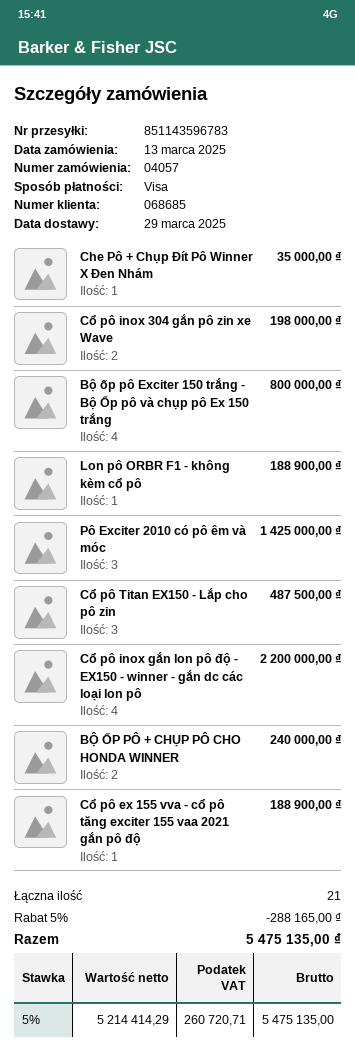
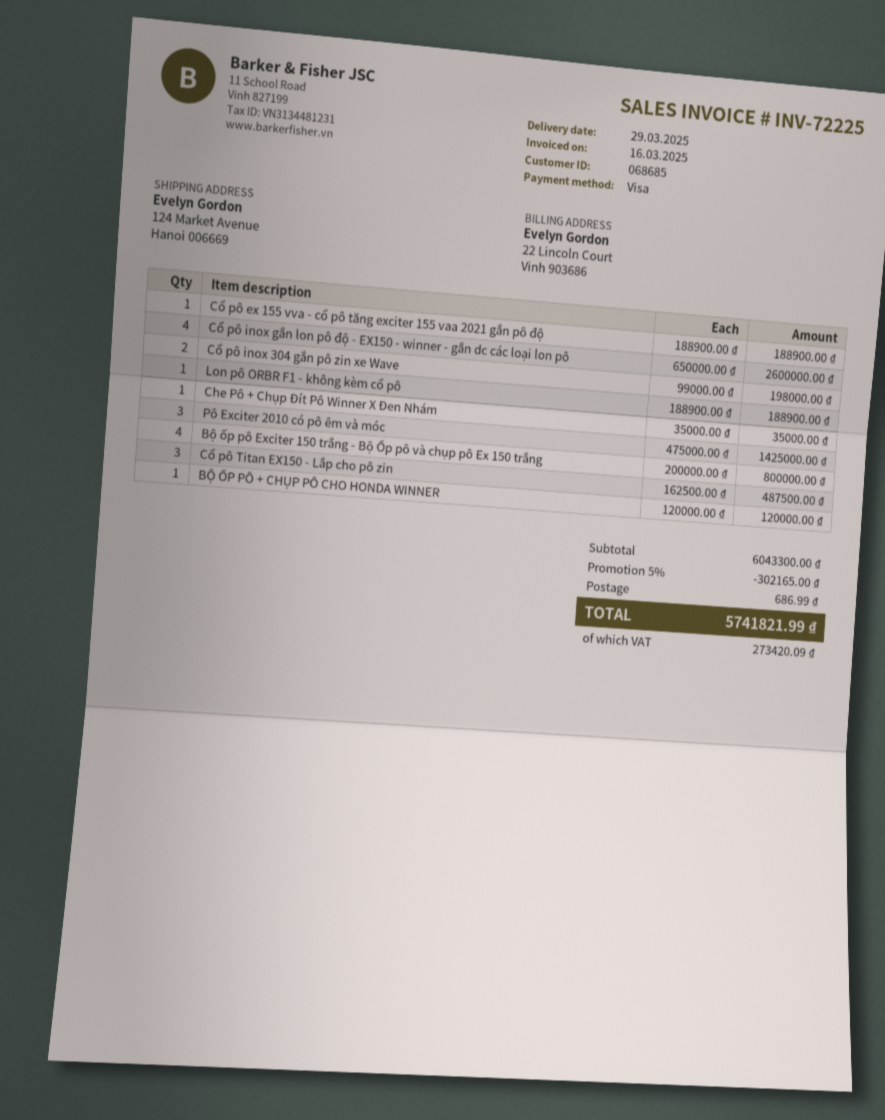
Cổ pô inox gắn lon pô độ - EX150 - winner - gắn dc các loại lon pô: 4 for 2200000.00 -> 4 for 2600000.00
BỘ ỐP PÔ + CHỤP PÔ CHO HONDA WINNER: 2 for 240000.00 -> 1 for 120000.00
discount: 5% = 288165.00 -> 5% = 302165.00
shipping: none -> 686.99
tax: 260720.71 -> 273420.09
total: 5475135.00 -> 5741821.99

